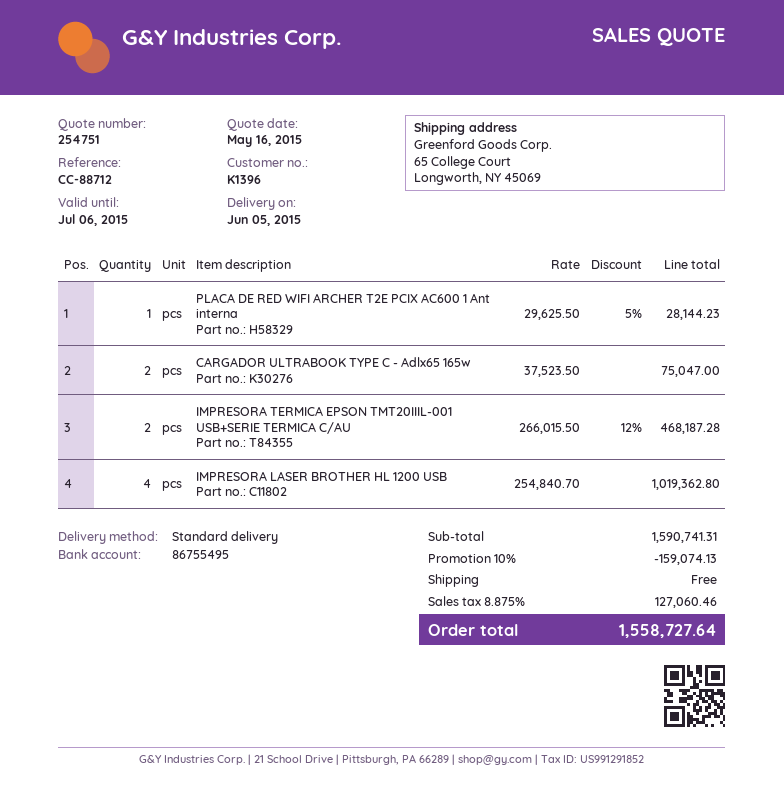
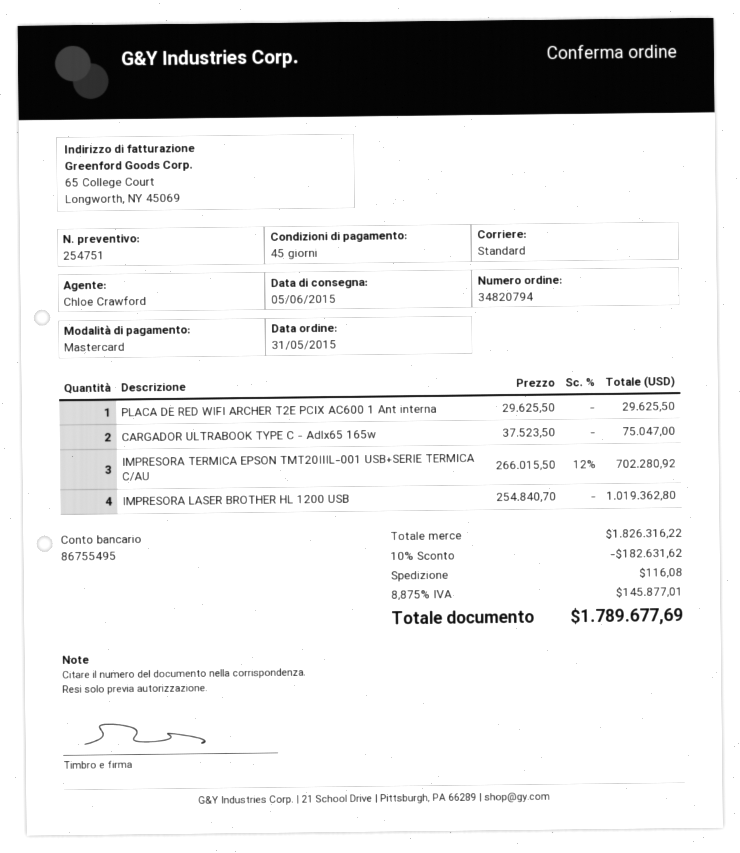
PLACA DE RED WIFI ARCHER T2E PCIX AC600 1 Ant interna: 1 x 29625.50 - 5% = 28144.23 -> 1 x 29625.50 = 29625.50
IMPRESORA TERMICA EPSON TMT20IIIL-001 USB+SERIE TERMICA C/AU: 2 x 266015.50 - 12% = 468187.28 -> 3 x 266015.50 - 12% = 702280.92
subtotal: 1590741.31 -> 1826316.22
discount: 10% = 159074.13 -> 10% = 182631.62
shipping: 0.00 -> 116.08
tax: 8.875% = 127060.46 -> 8.875% = 145877.01
total: 1558727.64 -> 1789677.69

